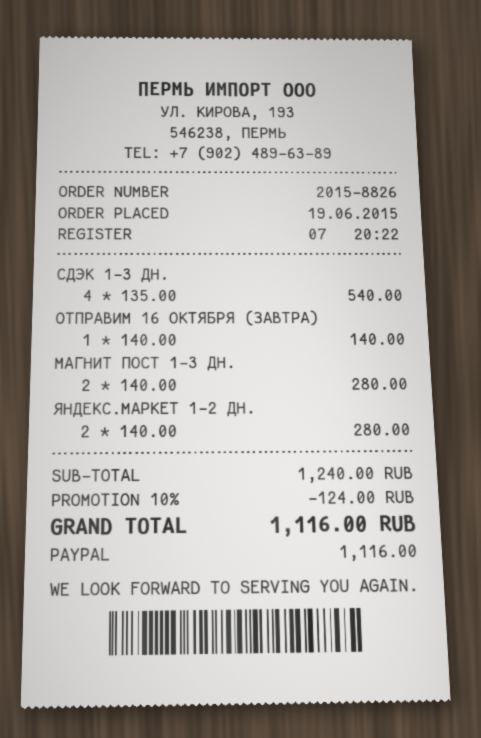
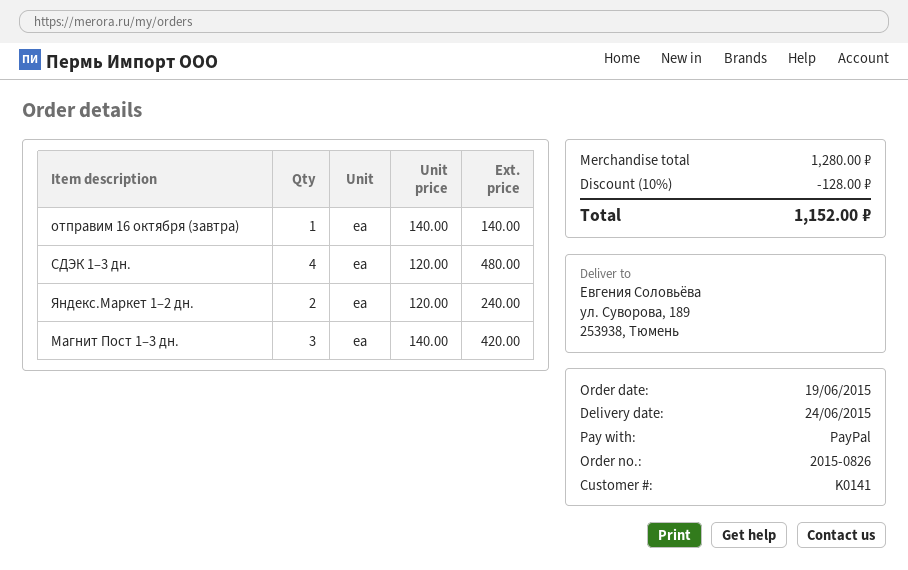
order number: 2015-8826 -> 2015-0826
СДЭК 1–3 ДН.: 4 x 135.00 = 540.00 -> 4 x 120.00 = 480.00
МАГНИТ ПОСТ 1–3 ДН.: 2 x 140.00 = 280.00 -> 3 x 140.00 = 420.00
ЯНДЕКС.МАРКЕТ 1–2 ДН.: 2 x 140.00 = 280.00 -> 2 x 120.00 = 240.00
subtotal: 1240.00 -> 1280.00
discount: 10% = 124.00 -> 10% = 128.00
total: 1116.00 -> 1152.00

